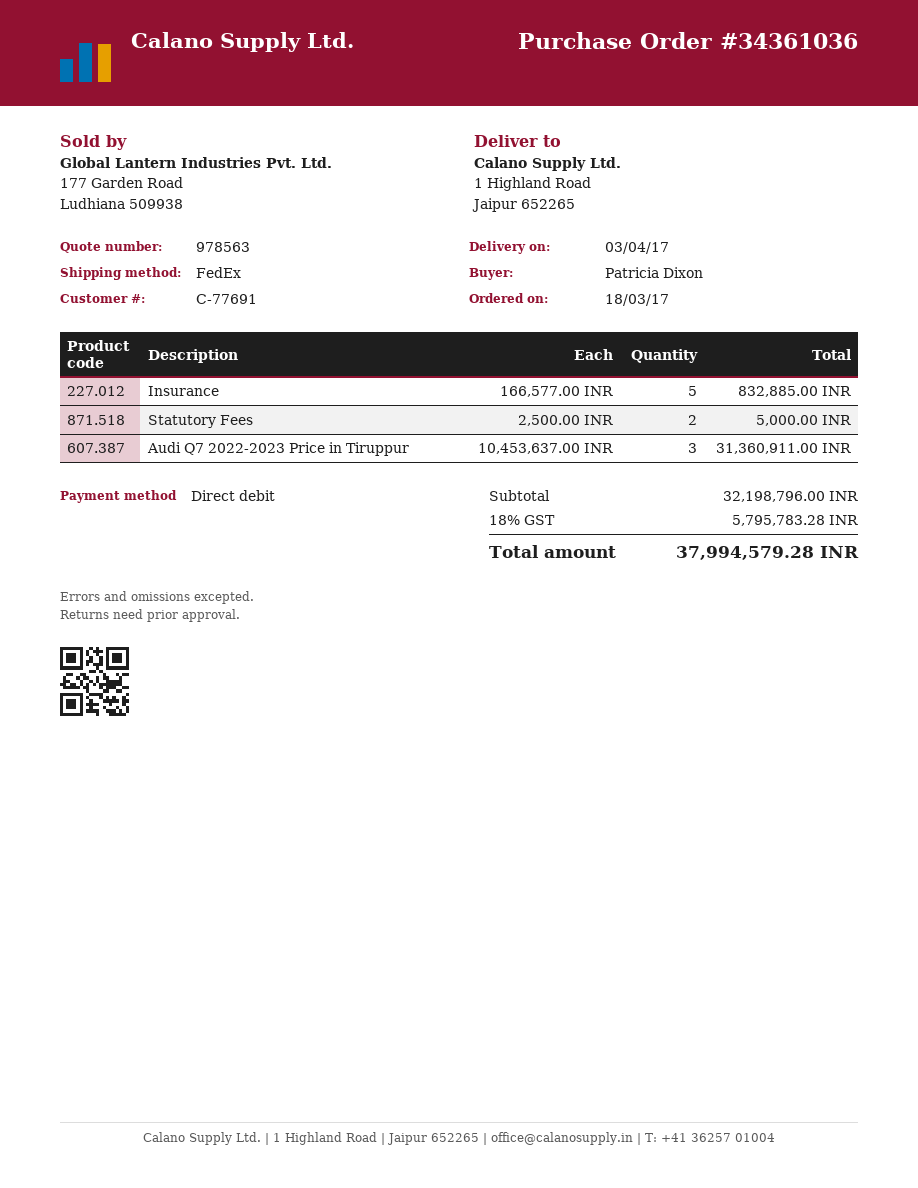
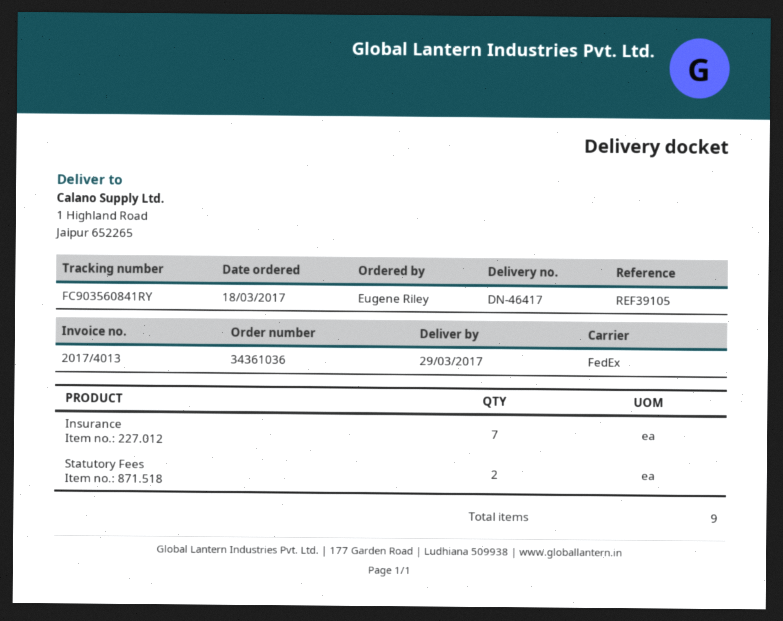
delivery date: 2017-04-03 -> 2017-03-29
ordered by: Patricia Dixon -> Eugene Riley
Insurance: 5 -> 7
Audi Q7 2022-2023 Price in Tiruppur: 3 -> none

